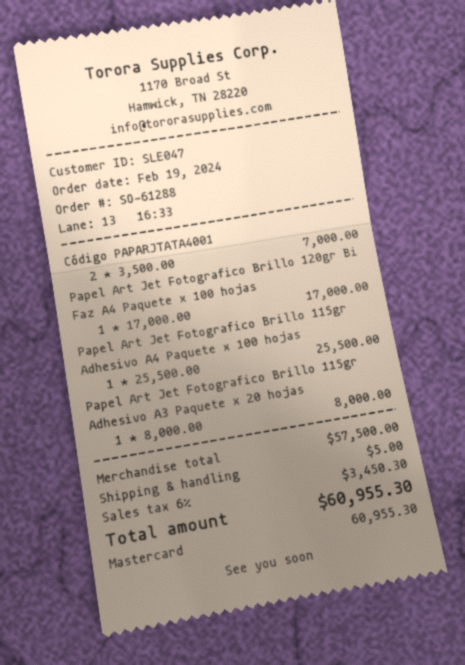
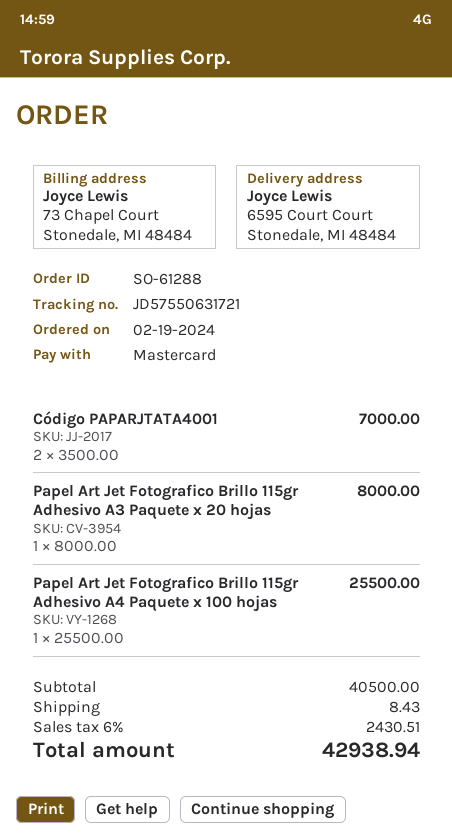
Papel Art Jet Fotografico Brillo 120gr Bi Faz A4 Paquete x 100 hojas: 1 x 17000.00 = 17000.00 -> none
subtotal: 57500.00 -> 40500.00
shipping: 5.00 -> 8.43
tax: 6% = 3450.30 -> 6% = 2430.51
total: 60955.30 -> 42938.94

